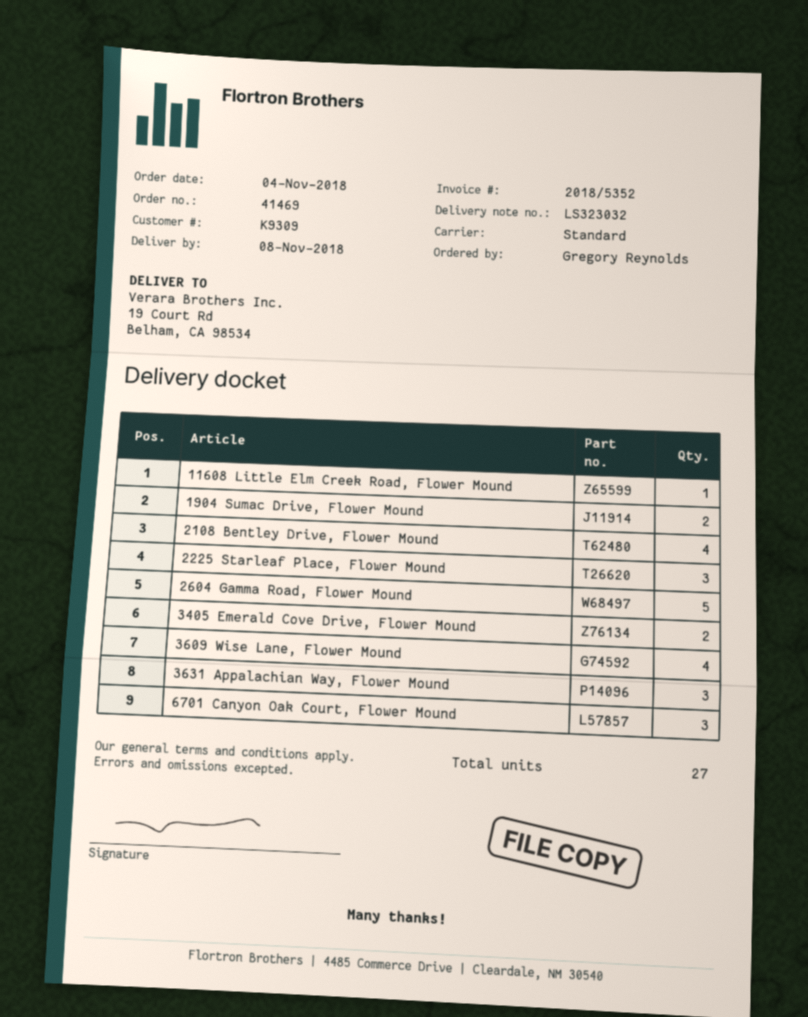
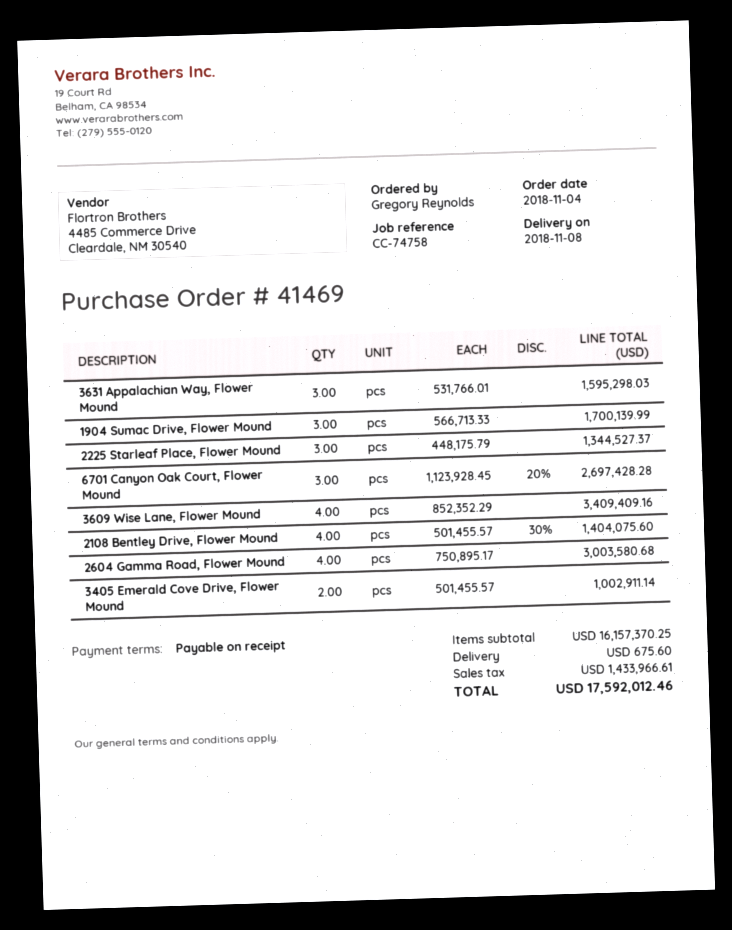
11608 Little Elm Creek Road, Flower Mound: 1 -> none
1904 Sumac Drive, Flower Mound: 2 -> 3
2604 Gamma Road, Flower Mound: 5 -> 4

